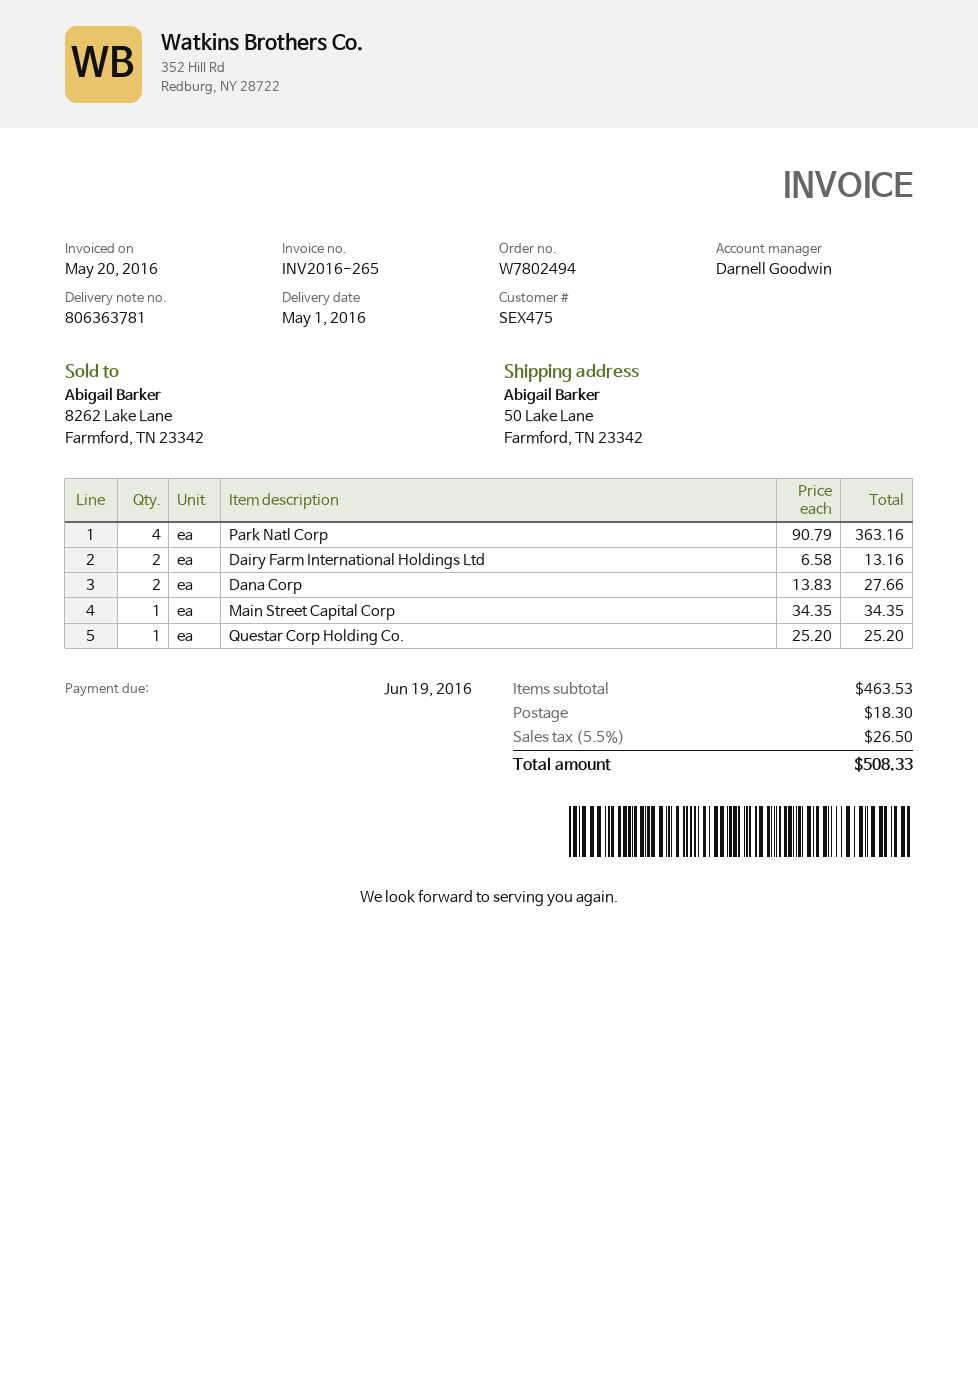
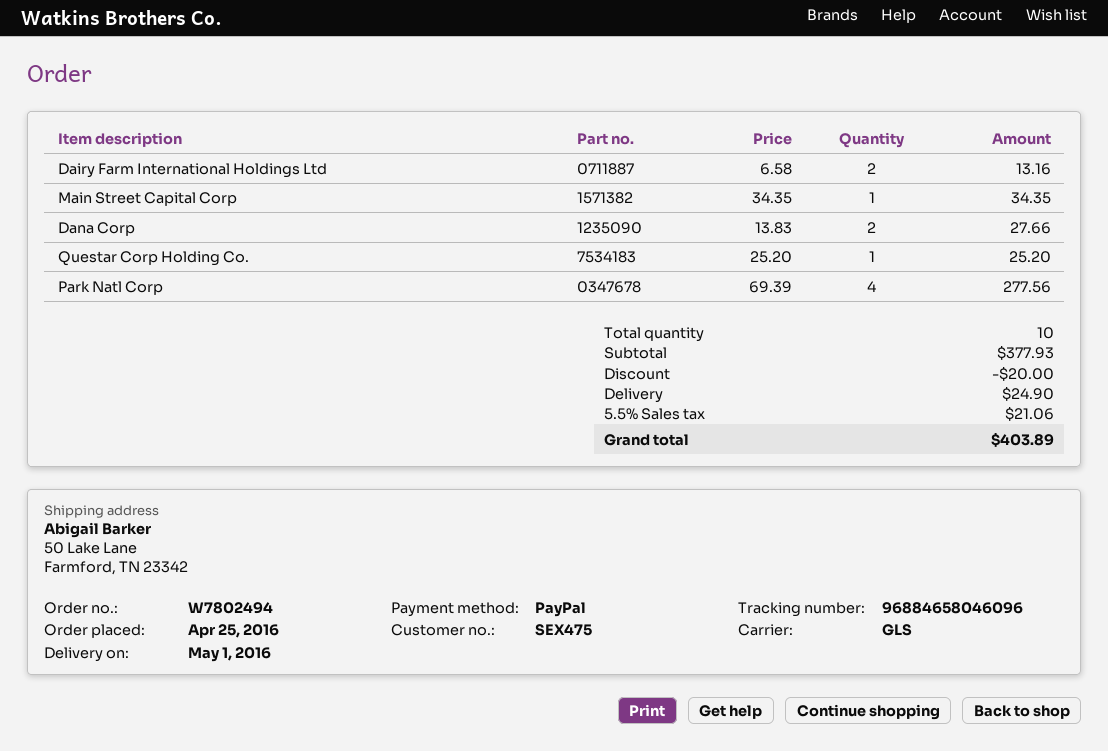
Park Natl Corp: 4 x 90.79 = 363.16 -> 4 x 69.39 = 277.56
subtotal: 463.53 -> 377.93
discount: none -> 20.00
shipping: 18.30 -> 24.90
tax: 5.5% = 26.50 -> 5.5% = 21.06
total: 508.33 -> 403.89

